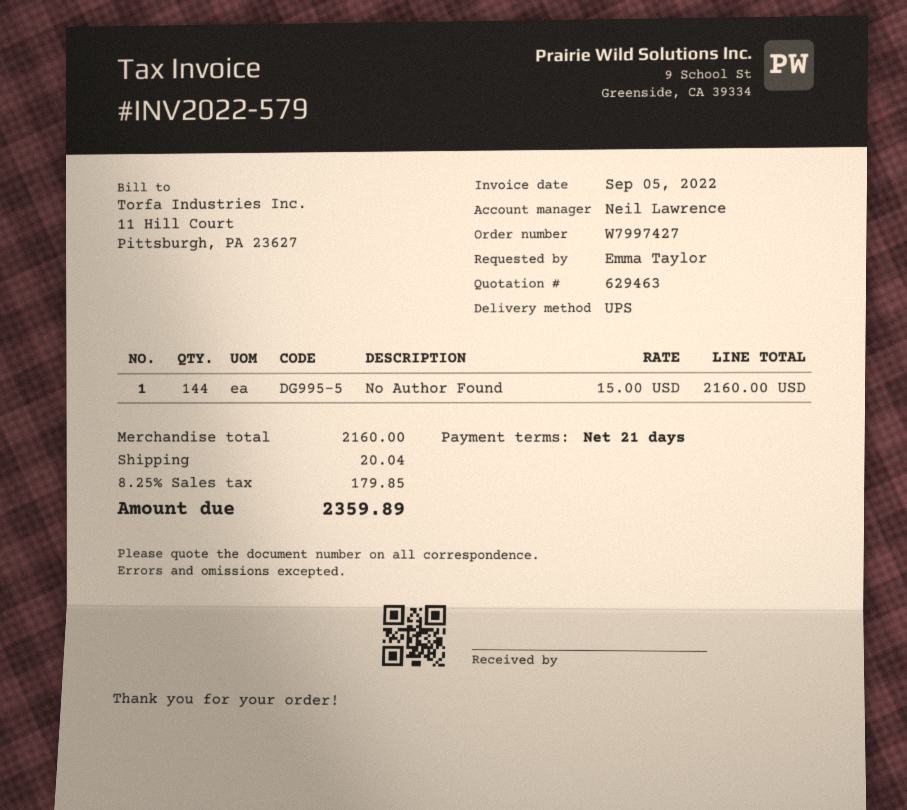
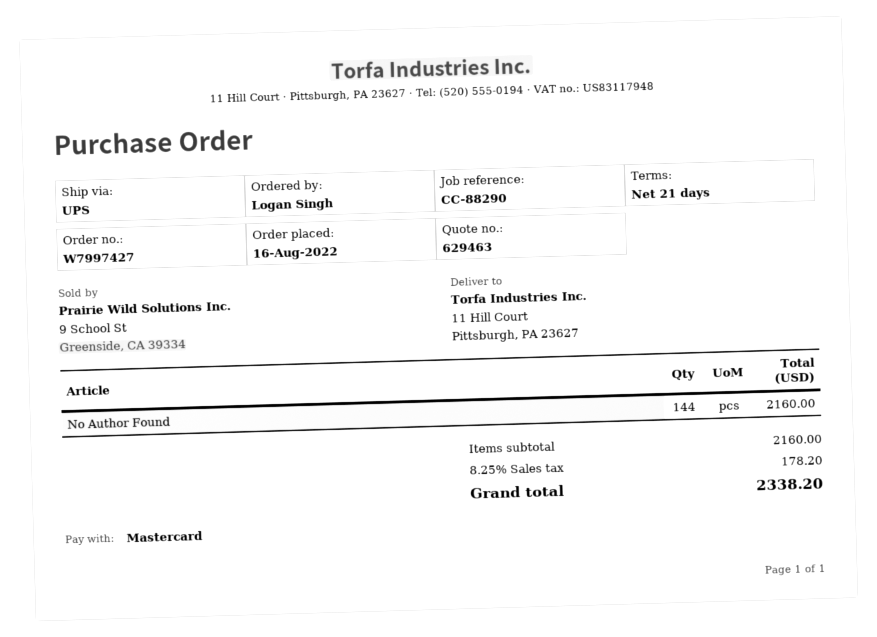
ordered by: Emma Taylor -> Logan Singh
shipping: 20.04 -> none
tax: 8.25% = 179.85 -> 8.25% = 178.20
total: 2359.89 -> 2338.20

